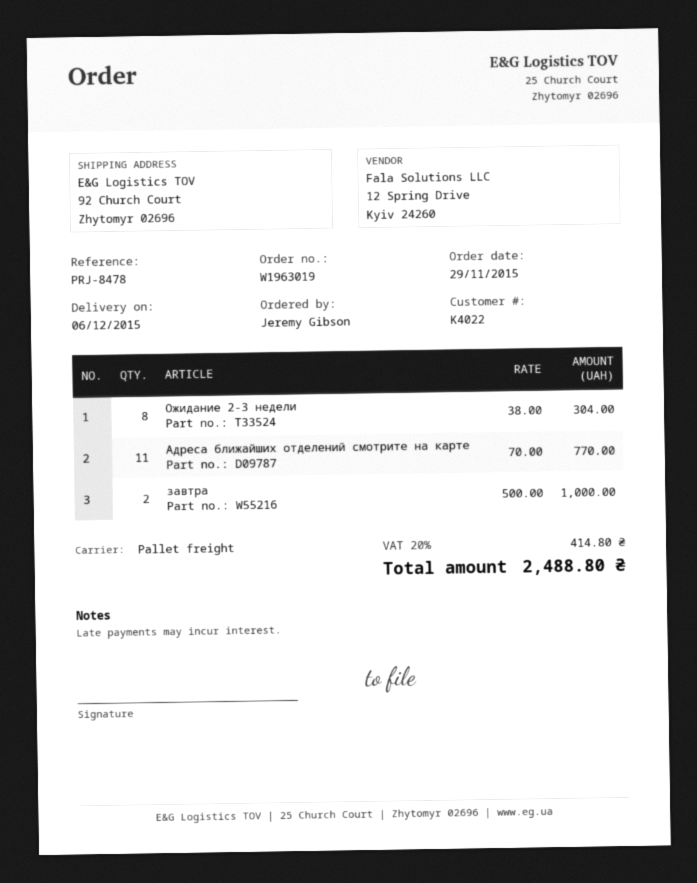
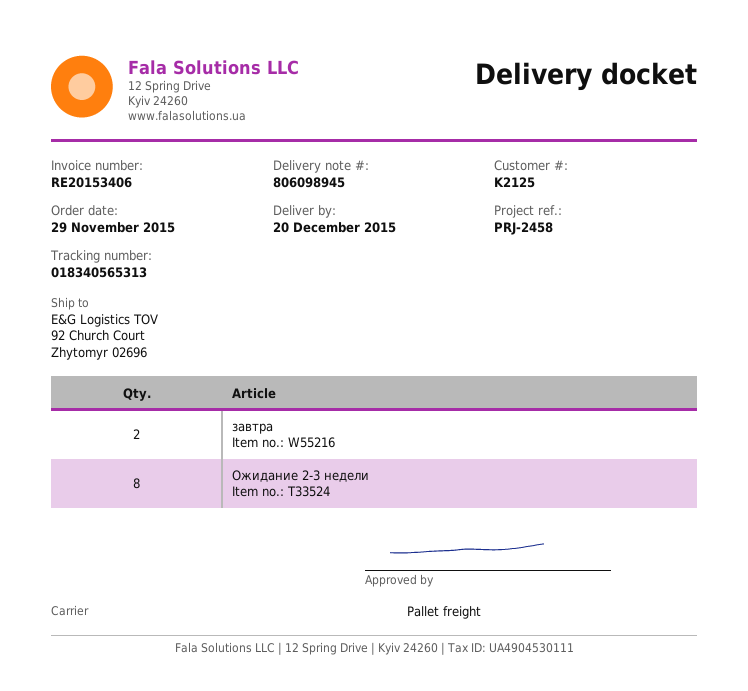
delivery date: 2015-12-06 -> 2015-12-20
customer number: K4022 -> K2125
reference: PRJ-8478 -> PRJ-2458
Адреса ближайших отделений смотрите на карте: 11 -> none

